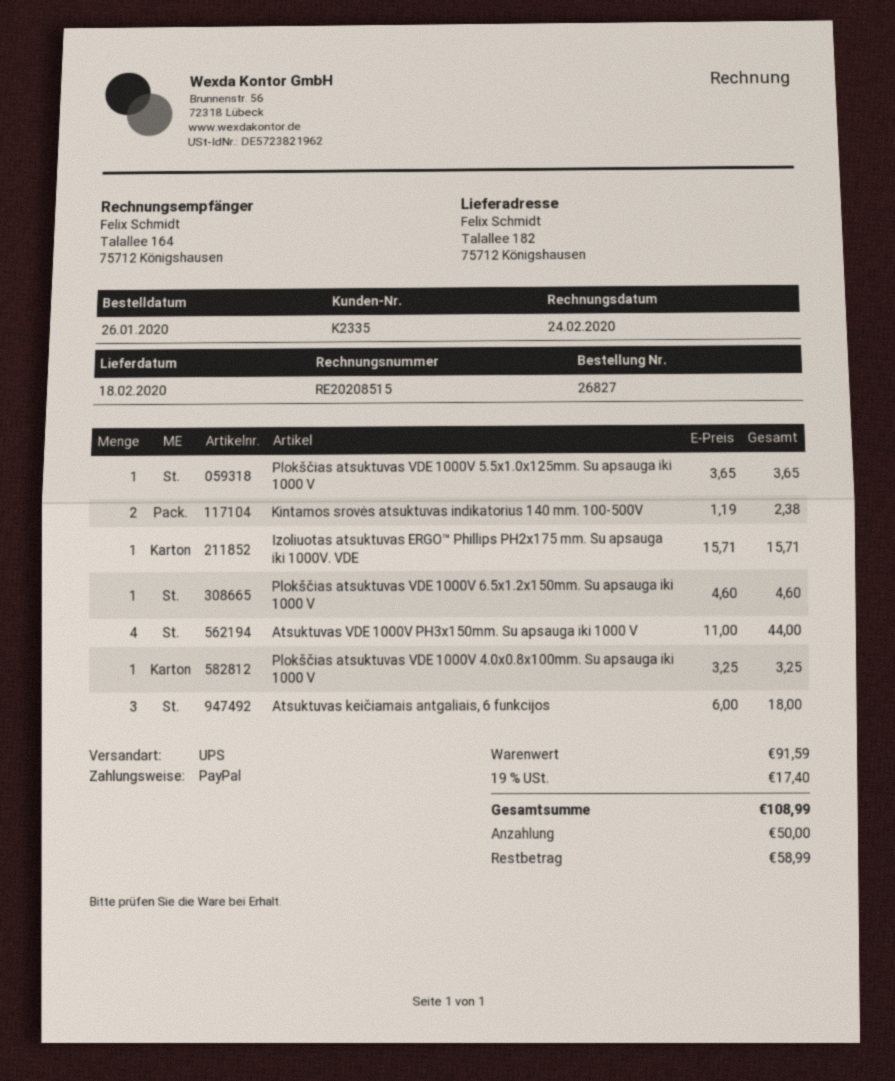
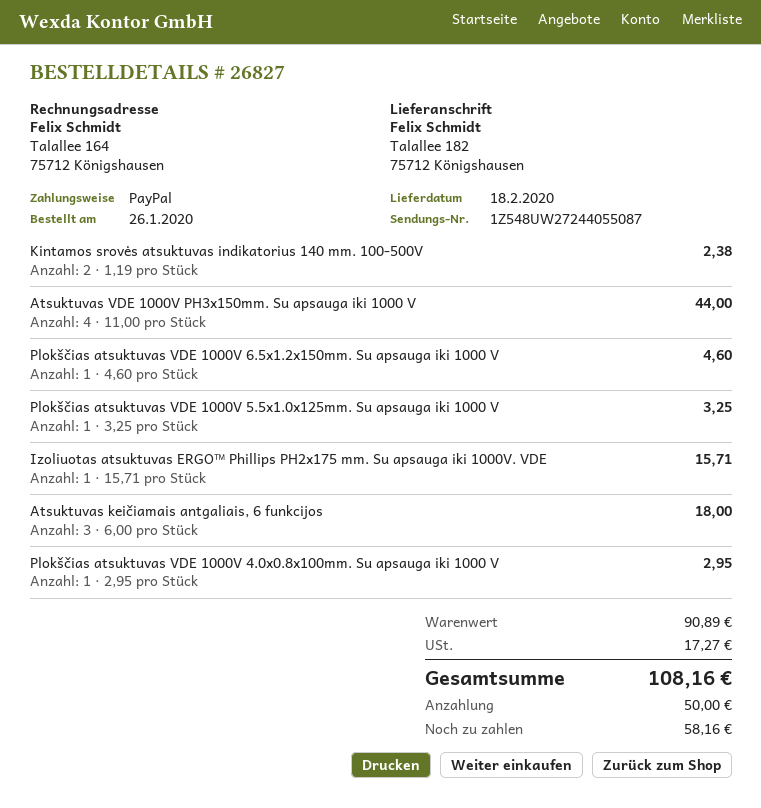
Plokščias atsuktuvas VDE 1000V 5.5x1.0x125mm. Su apsauga iki 1000 V: 1 x 3.65 = 3.65 -> 1 x 3.25 = 3.25
Plokščias atsuktuvas VDE 1000V 4.0x0.8x100mm. Su apsauga iki 1000 V: 1 x 3.25 = 3.25 -> 1 x 2.95 = 2.95
subtotal: 91.59 -> 90.89
tax: 17.40 -> 17.27
total: 108.99 -> 108.16
balance: 58.99 -> 58.16

